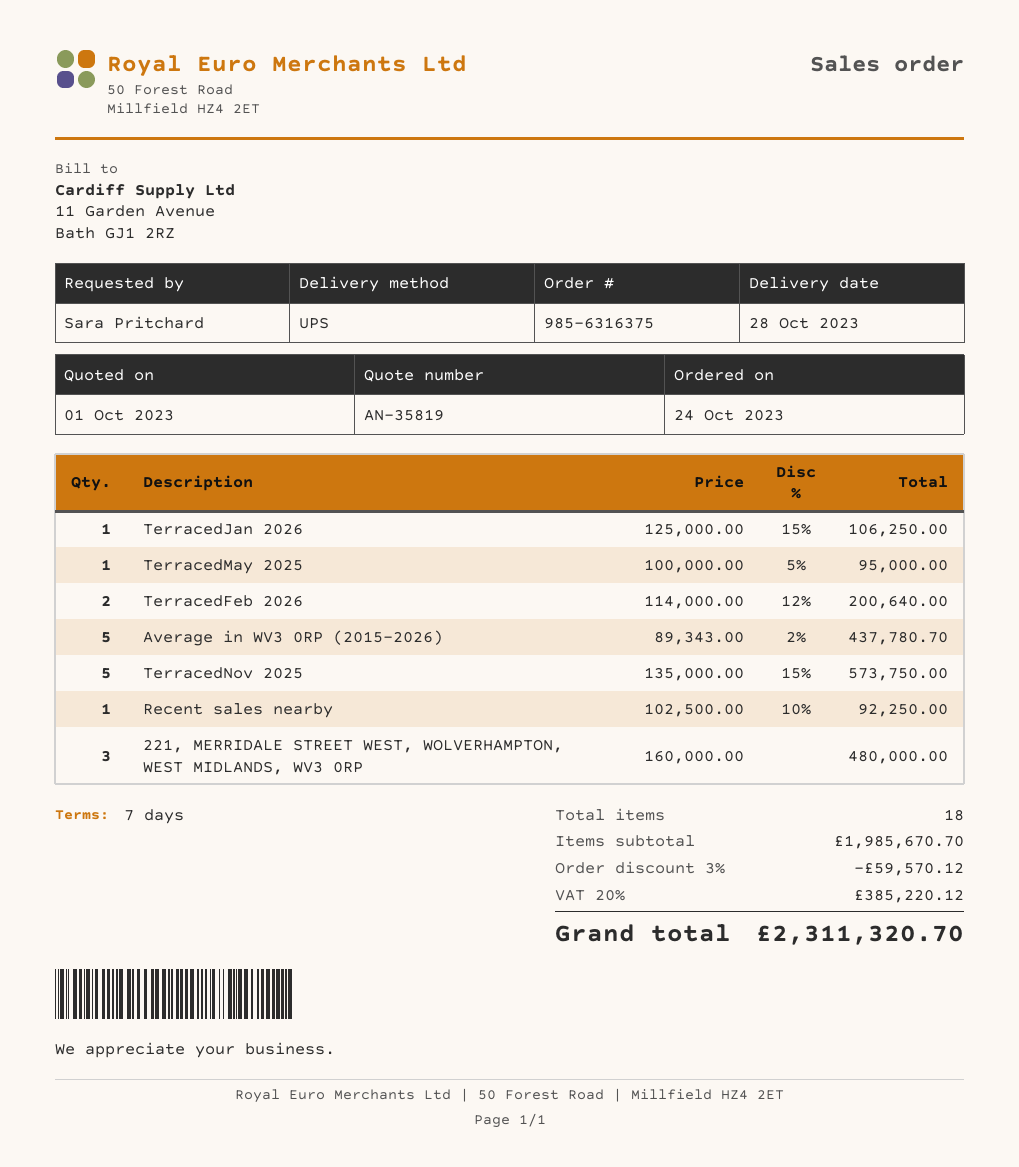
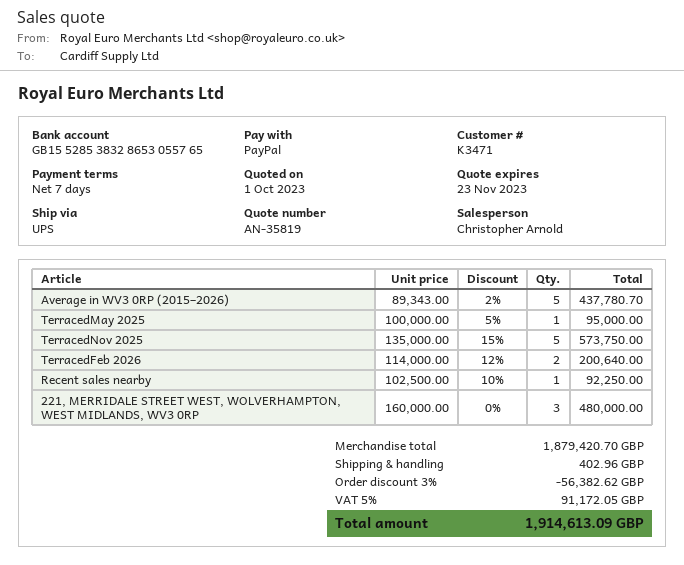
TerracedJan 2026: 1 x 125000.00 - 15% = 106250.00 -> none
subtotal: 1985670.70 -> 1879420.70
discount: 3% = 59570.12 -> 3% = 56382.62
shipping: none -> 402.96
tax: 20% = 385220.12 -> 5% = 91172.05
total: 2311320.70 -> 1914613.09

